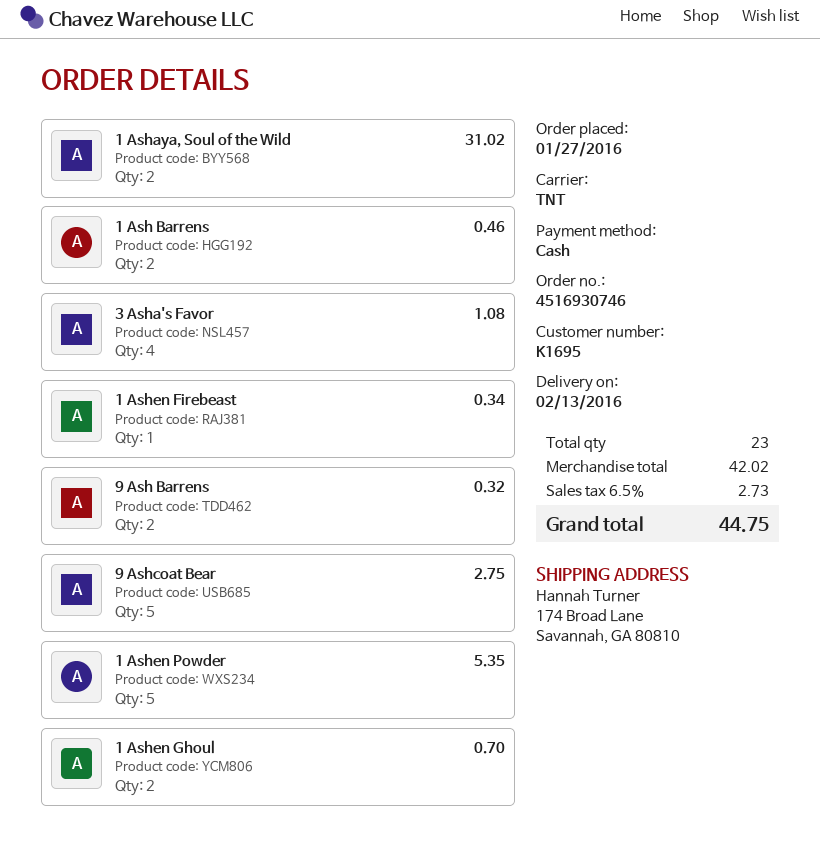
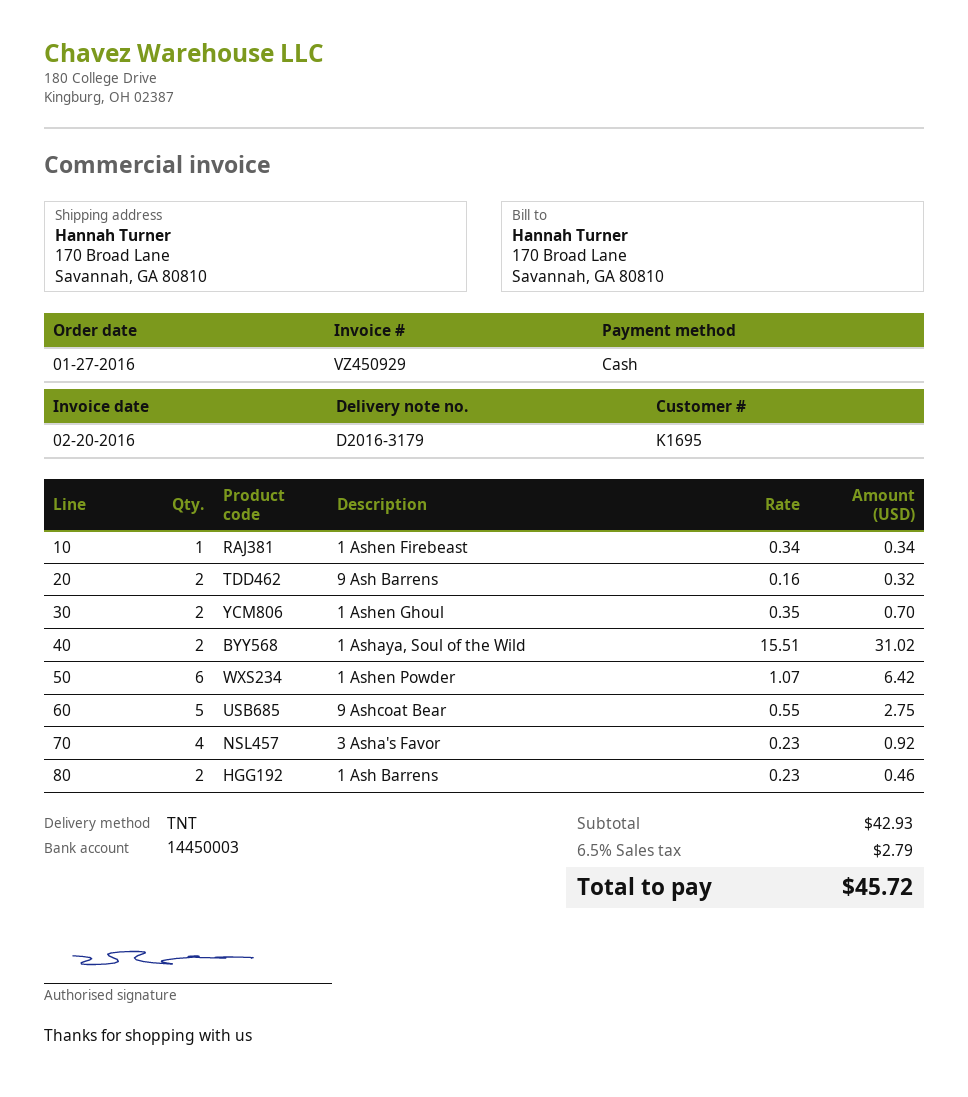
ship to: 174 Broad Lane, Savannah, GA 80810 -> 170 Broad Lane, Savannah, GA 80810
3 Asha's Favor: 4 for 1.08 -> 4 for 0.92
1 Ashen Powder: 5 for 5.35 -> 6 for 6.42
subtotal: 42.02 -> 42.93
tax: 6.5% = 2.73 -> 6.5% = 2.79
total: 44.75 -> 45.72

